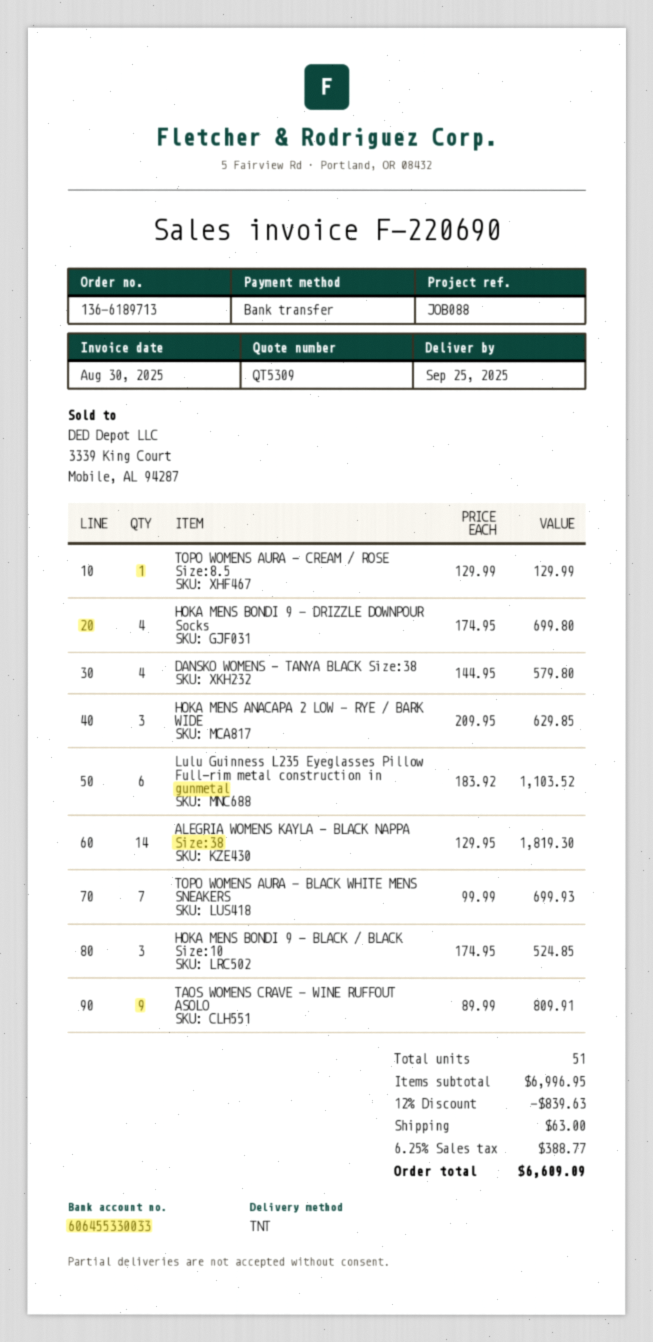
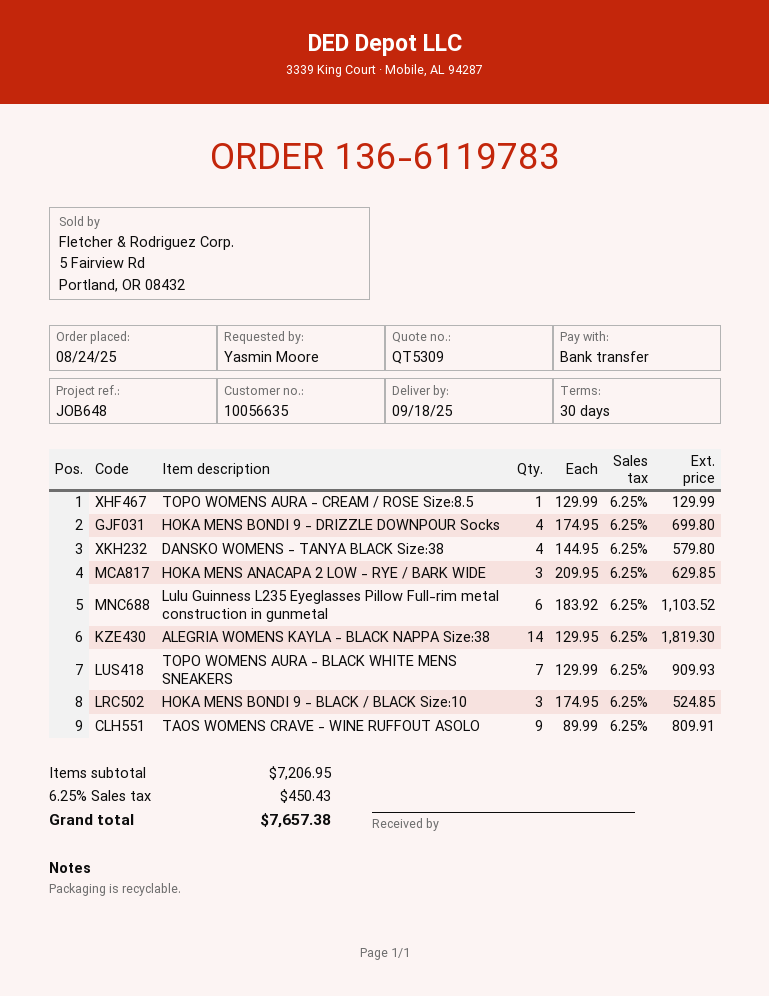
order number: 136-6189713 -> 136-6119783
delivery date: 2025-09-25 -> 2025-09-18
reference: JOB088 -> JOB648
TOPO WOMENS AURA - BLACK WHITE MENS SNEAKERS: 7 x 99.99 = 699.93 -> 7 x 129.99 = 909.93
subtotal: 6996.95 -> 7206.95
discount: 12% = 839.63 -> none
shipping: 63.00 -> none
tax: 6.25% = 388.77 -> 6.25% = 450.43
total: 6609.09 -> 7657.38

